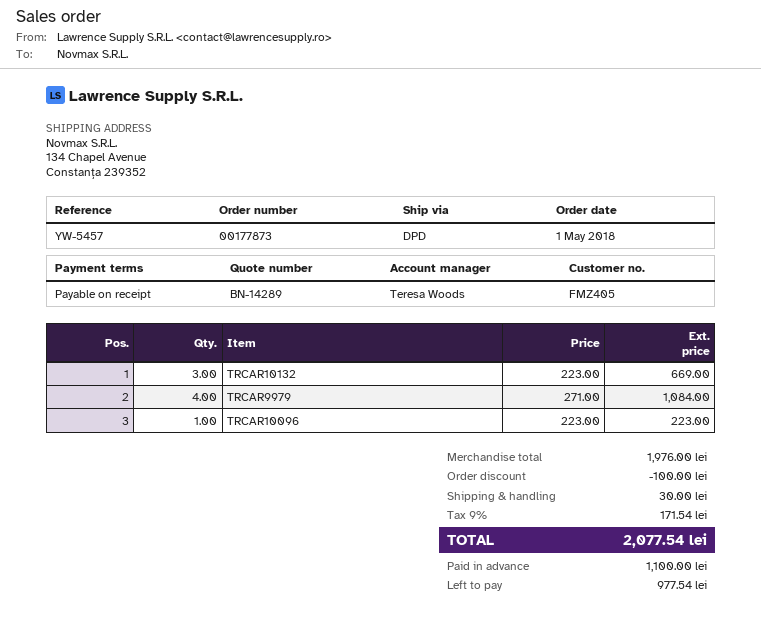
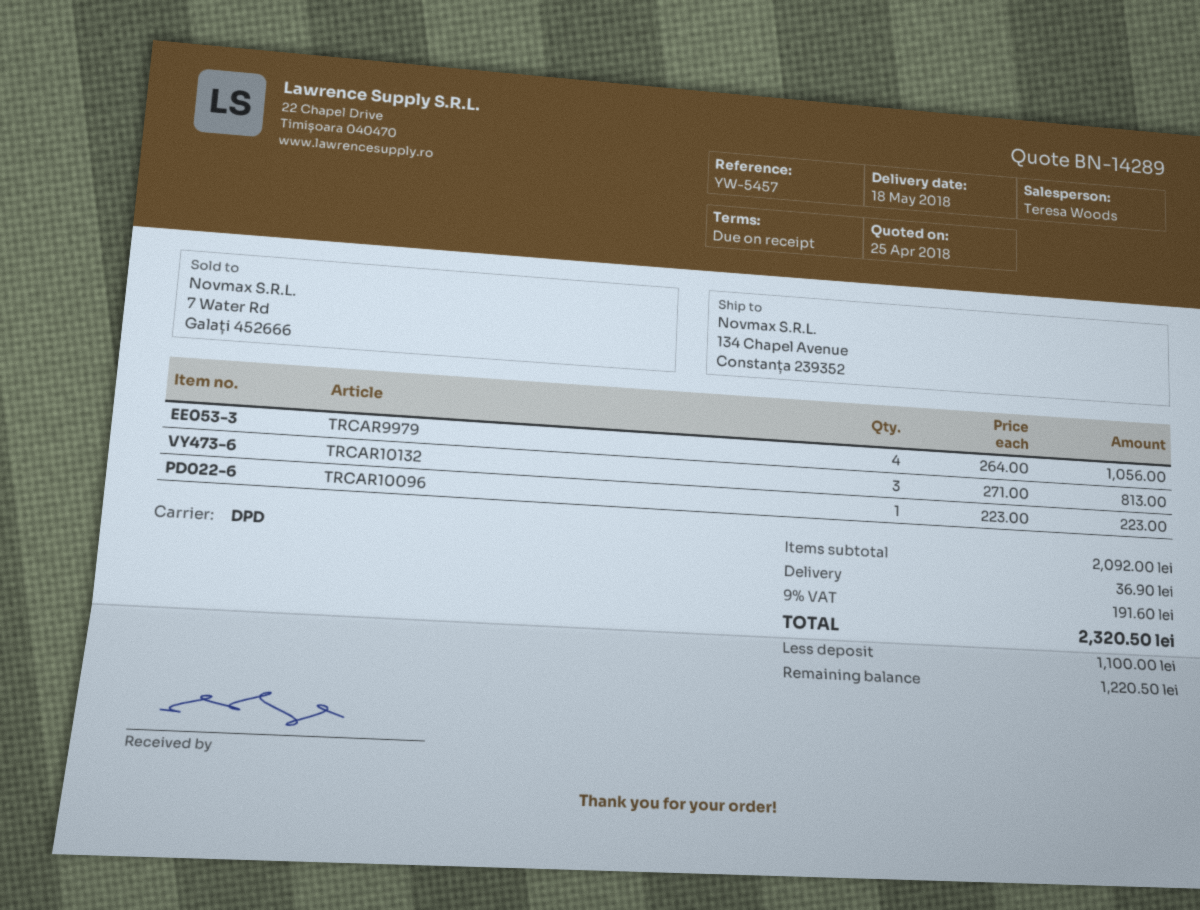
TRCAR10132: 3 x 223.00 = 669.00 -> 3 x 271.00 = 813.00
TRCAR9979: 4 x 271.00 = 1084.00 -> 4 x 264.00 = 1056.00
subtotal: 1976.00 -> 2092.00
discount: 100.00 -> none
shipping: 30.00 -> 36.90
tax: 9% = 171.54 -> 9% = 191.60
total: 2077.54 -> 2320.50
balance: 977.54 -> 1220.50

